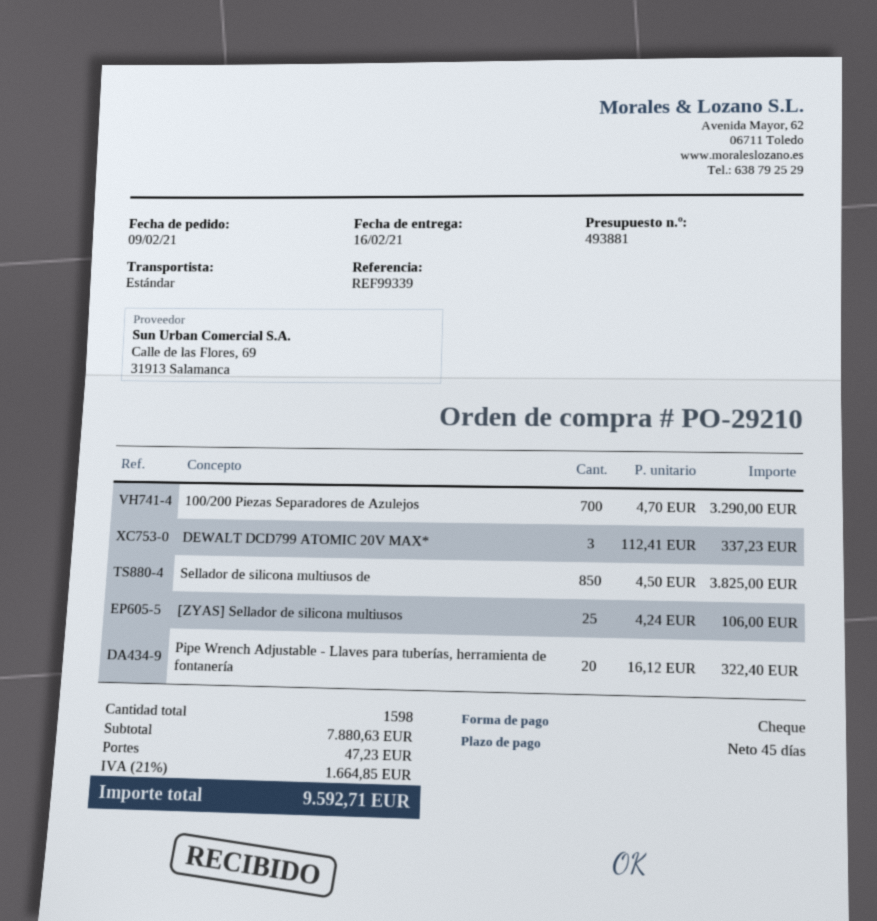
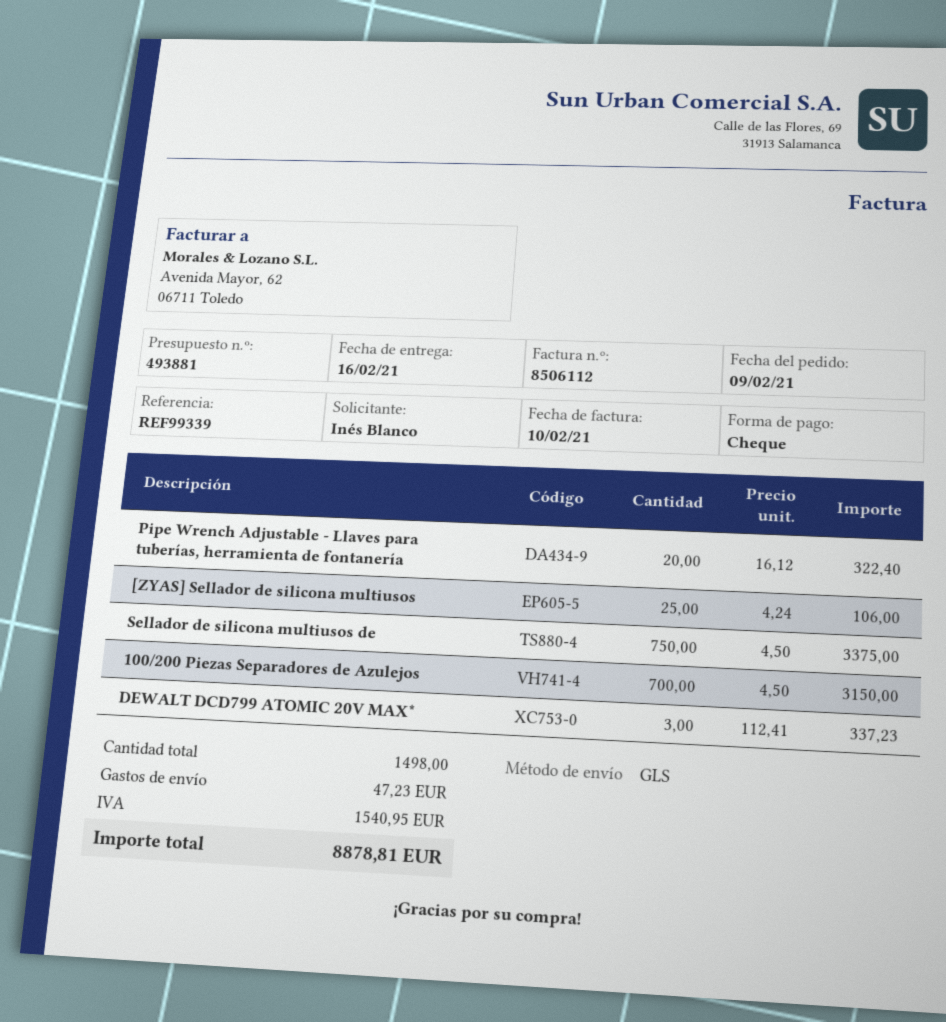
shipping method: standard -> GLS
100/200 Piezas Separadores de Azulejos: 700 x 4.70 = 3290.00 -> 700 x 4.50 = 3150.00
Sellador de silicona multiusos de: 850 x 4.50 = 3825.00 -> 750 x 4.50 = 3375.00
total quantity: 1598 -> 1498
tax: 1664.85 -> 1540.95
total: 9592.71 -> 8878.81

